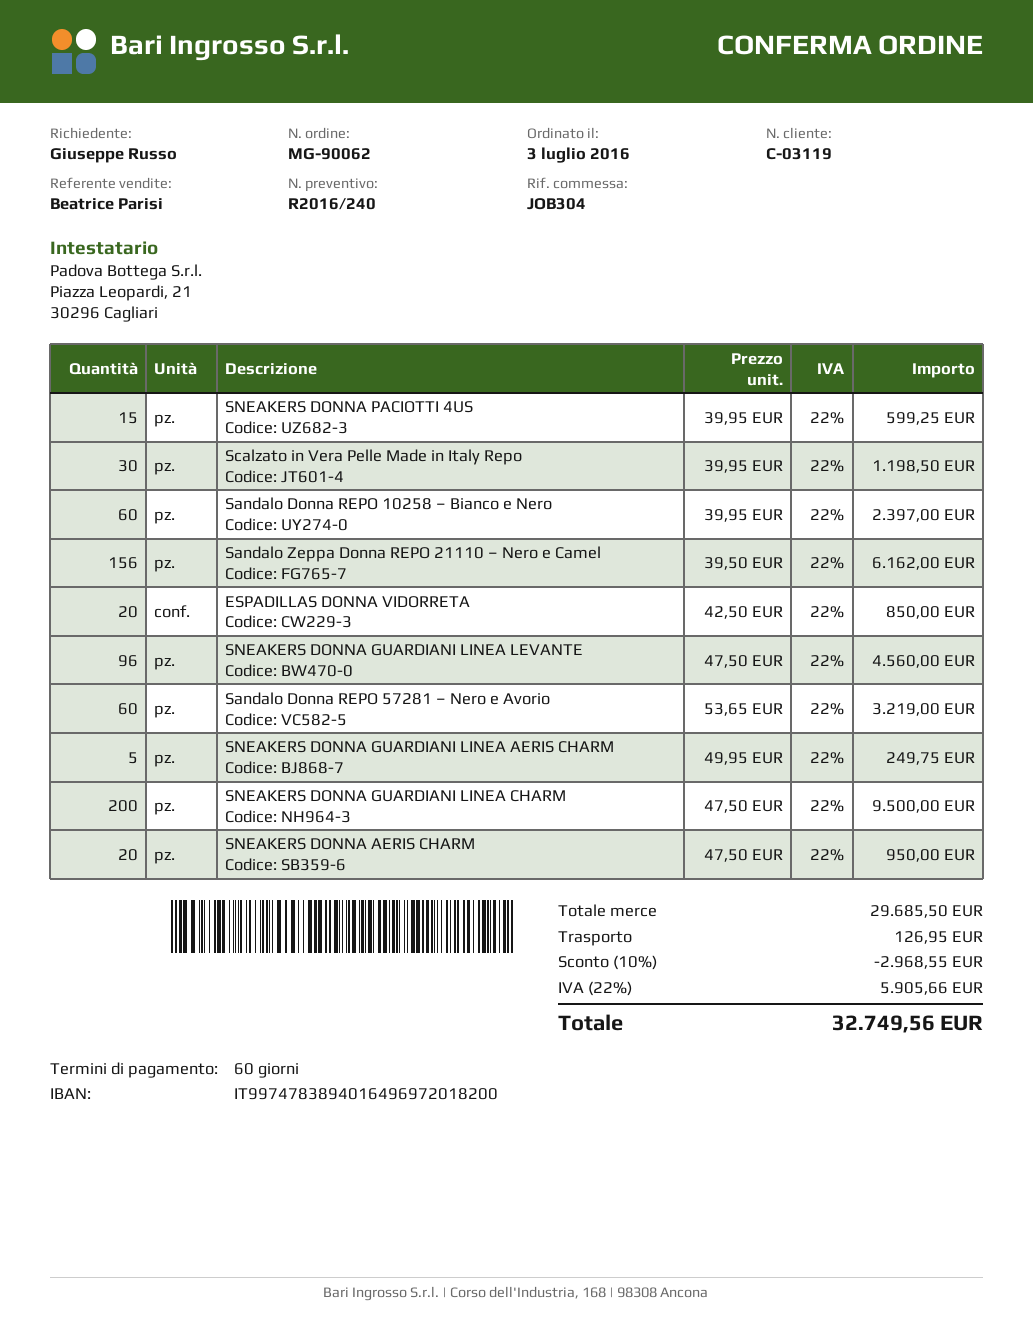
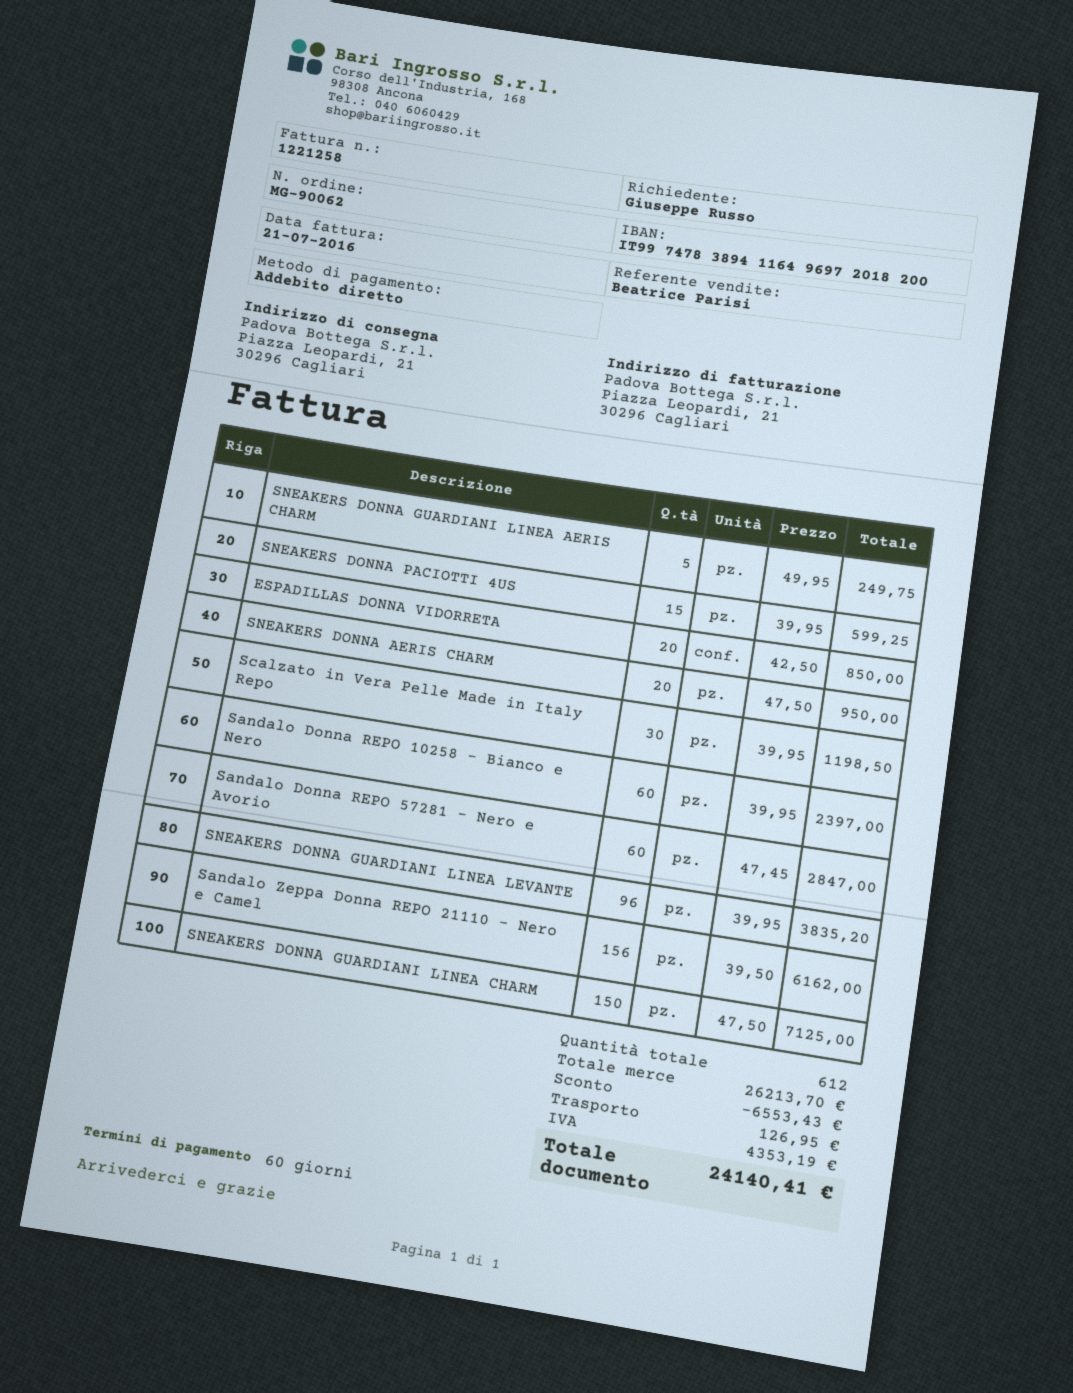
bank account: IT9974783894016496972018200 -> IT9974783894116496972018200
SNEAKERS DONNA GUARDIANI LINEA LEVANTE: 96 x 47.50 = 4560.00 -> 96 x 39.95 = 3835.20
Sandalo Donna REPO 57281 – Nero e Avorio: 60 x 53.65 = 3219.00 -> 60 x 47.45 = 2847.00
SNEAKERS DONNA GUARDIANI LINEA CHARM: 200 x 47.50 = 9500.00 -> 150 x 47.50 = 7125.00
subtotal: 29685.50 -> 26213.70
discount: 2968.55 -> 6553.43
tax: 5905.66 -> 4353.19
total: 32749.56 -> 24140.41

